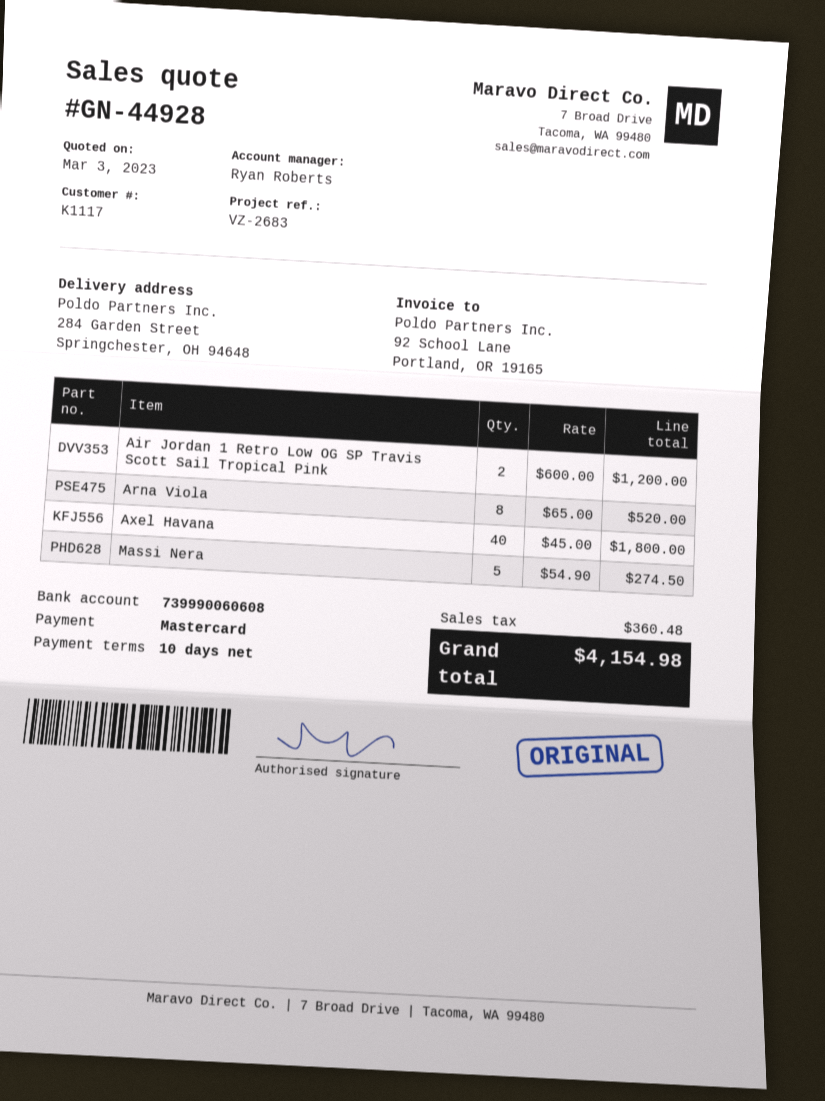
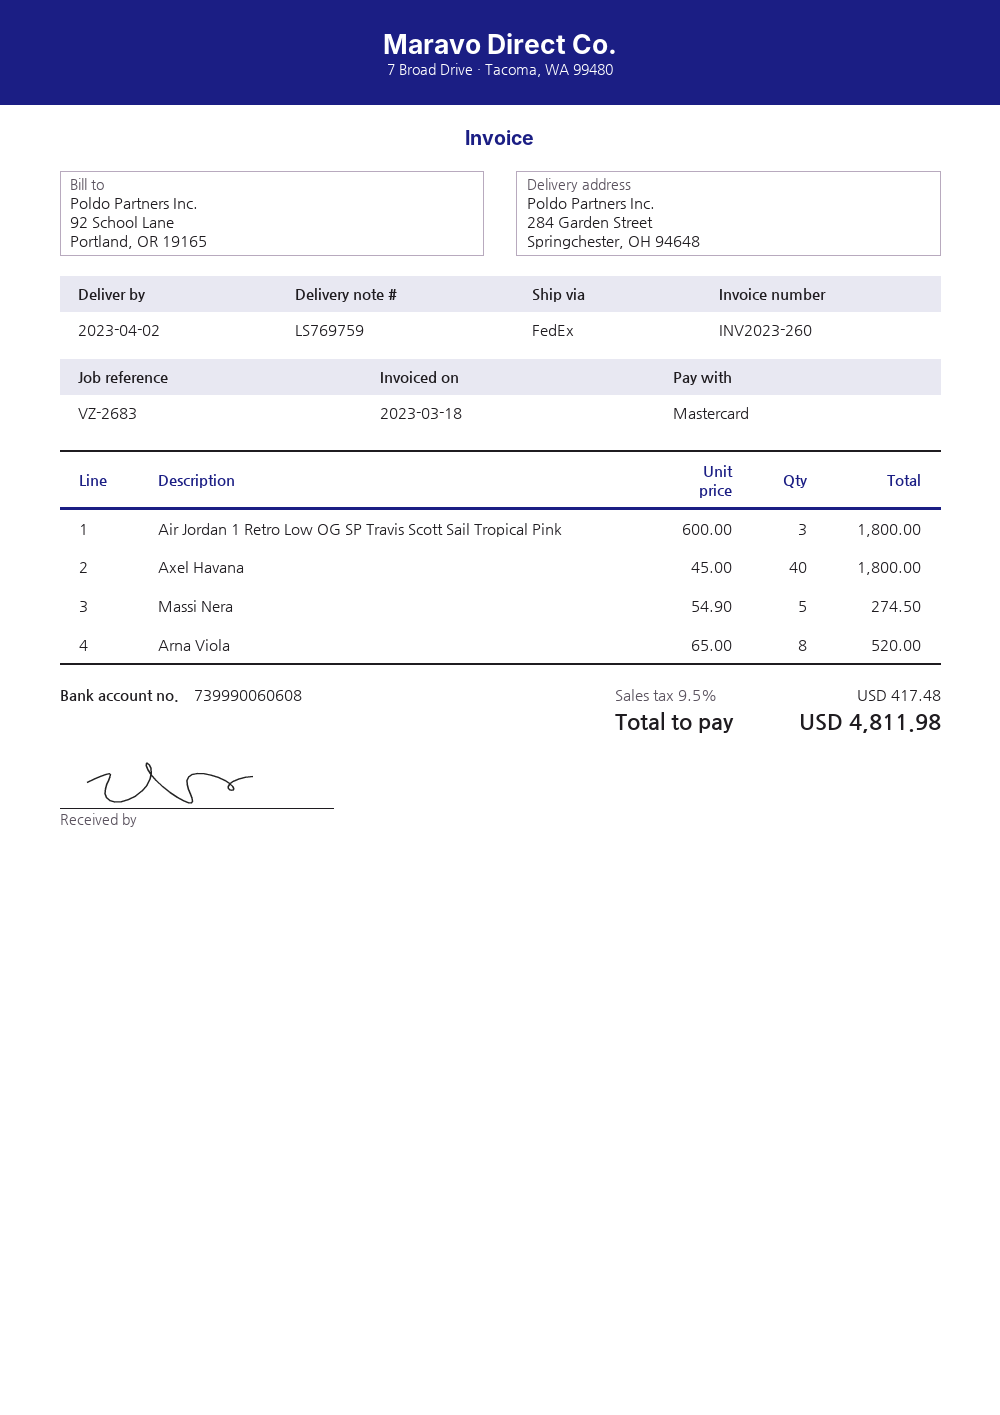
Air Jordan 1 Retro Low OG SP Travis Scott Sail Tropical Pink: 2 x 600.00 = 1200.00 -> 3 x 600.00 = 1800.00
tax: 360.48 -> 417.48
total: 4154.98 -> 4811.98

